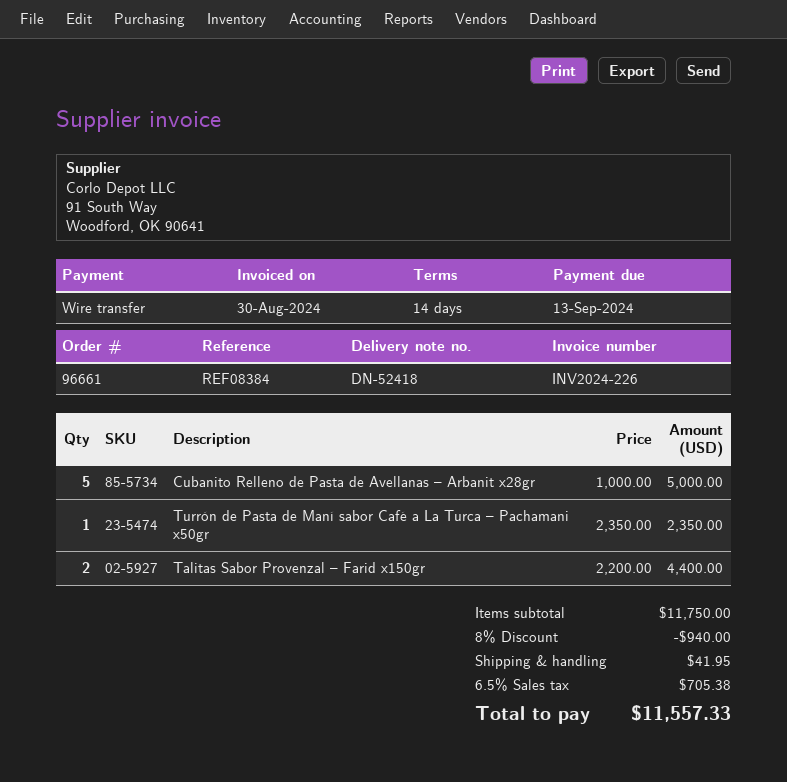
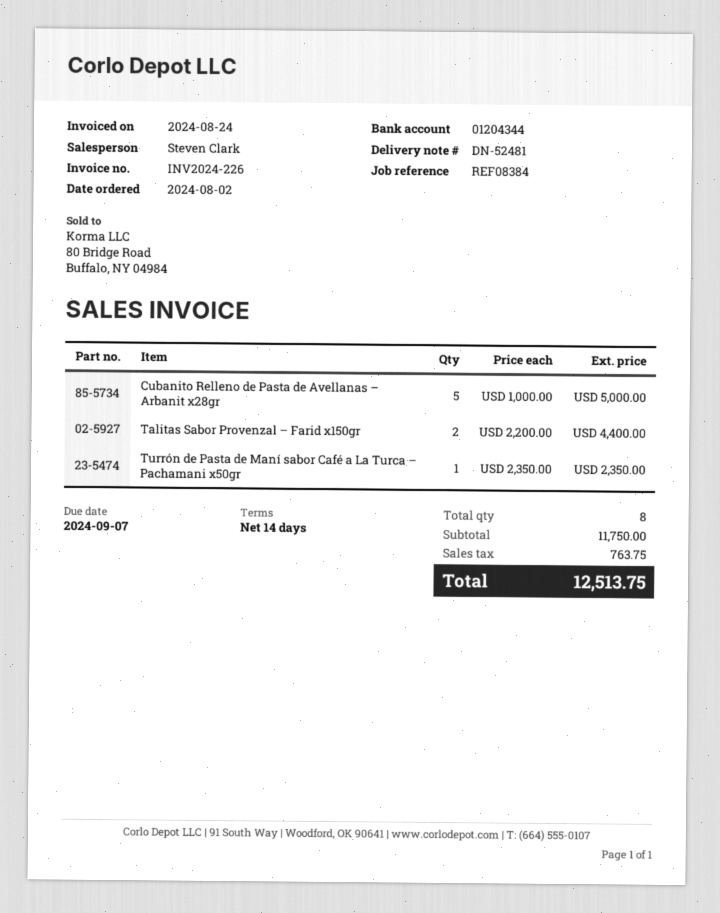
delivery note number: DN-52418 -> DN-52481
invoice date: 2024-08-30 -> 2024-08-24
due date: 2024-09-13 -> 2024-09-07
discount: 8% = 940.00 -> none
shipping: 41.95 -> none
tax: 705.38 -> 763.75
total: 11557.33 -> 12513.75

